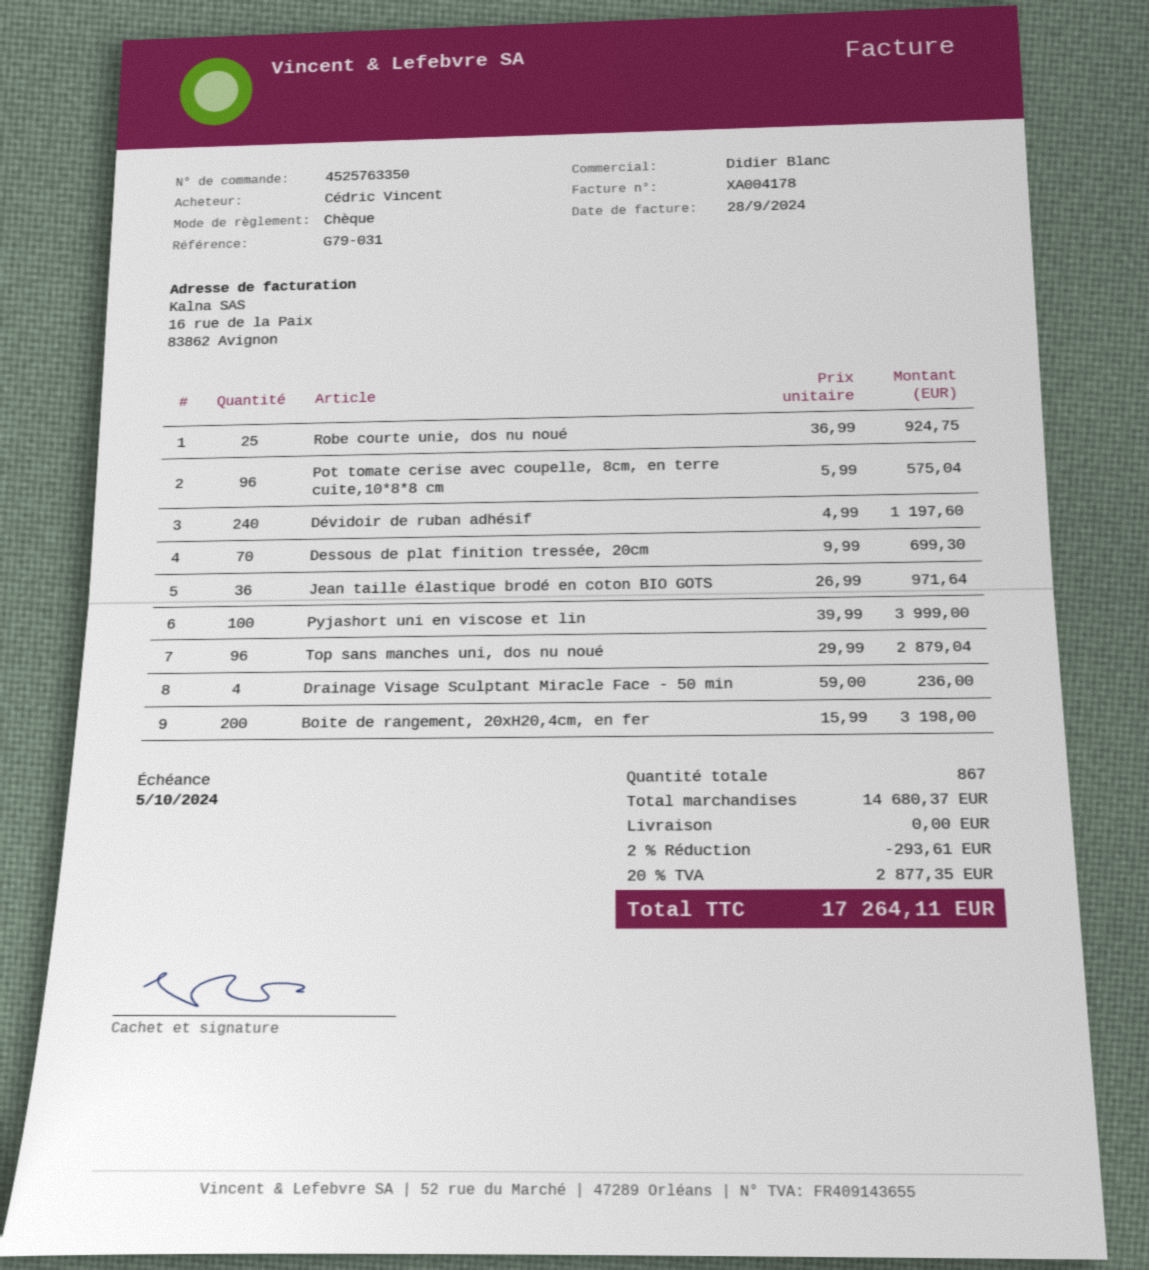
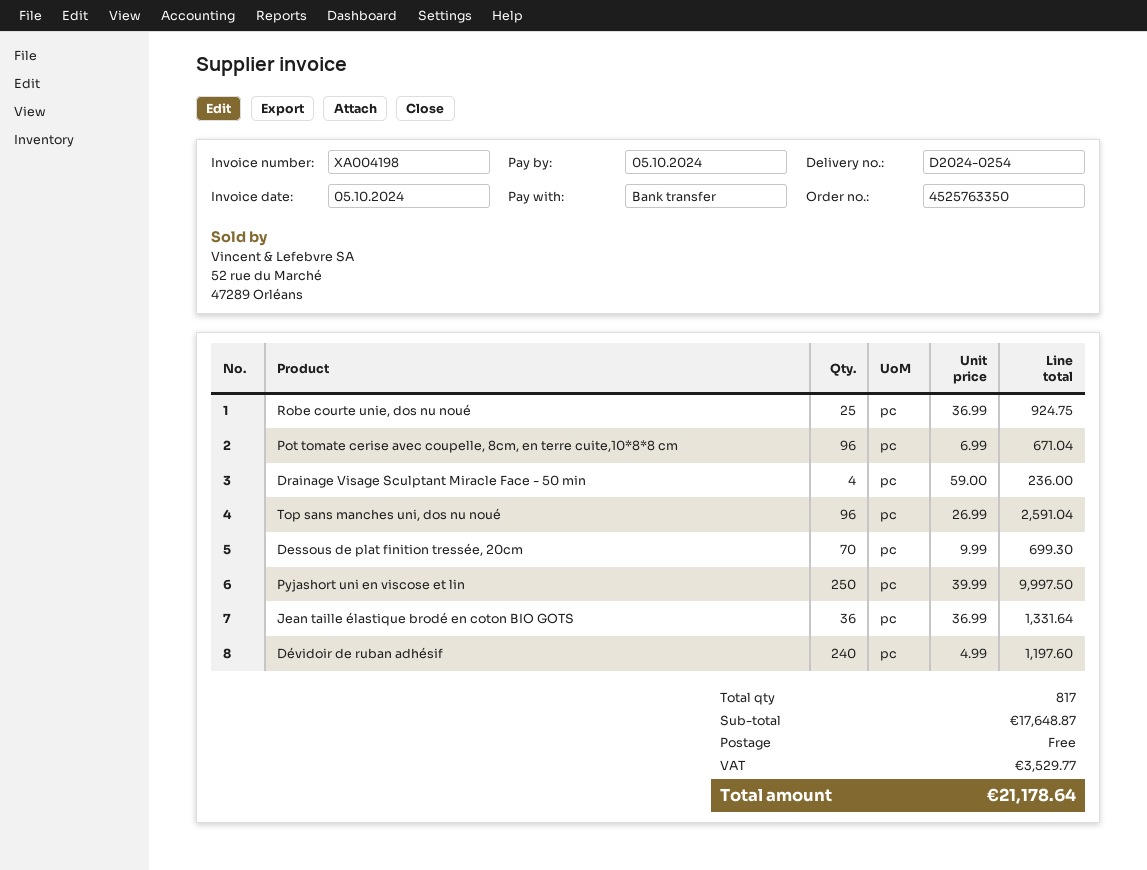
invoice number: XA004178 -> XA004198
invoice date: 2024-09-28 -> 2024-10-05
payment method: cheque -> bank transfer
Pot tomate cerise avec coupelle, 8cm, en terre cuite,10*8*8 cm: 96 x 5.99 = 575.04 -> 96 x 6.99 = 671.04
Jean taille élastique brodé en coton BIO GOTS: 36 x 26.99 = 971.64 -> 36 x 36.99 = 1331.64
Pyjashort uni en viscose et lin: 100 x 39.99 = 3999.00 -> 250 x 39.99 = 9997.50
Top sans manches uni, dos nu noué: 96 x 29.99 = 2879.04 -> 96 x 26.99 = 2591.04
Boite de rangement, 20xH20,4cm, en fer: 200 x 15.99 = 3198.00 -> none
total quantity: 867 -> 817
subtotal: 14680.37 -> 17648.87
discount: 2% = 293.61 -> none
tax: 2877.35 -> 3529.77
total: 17264.11 -> 21178.64

